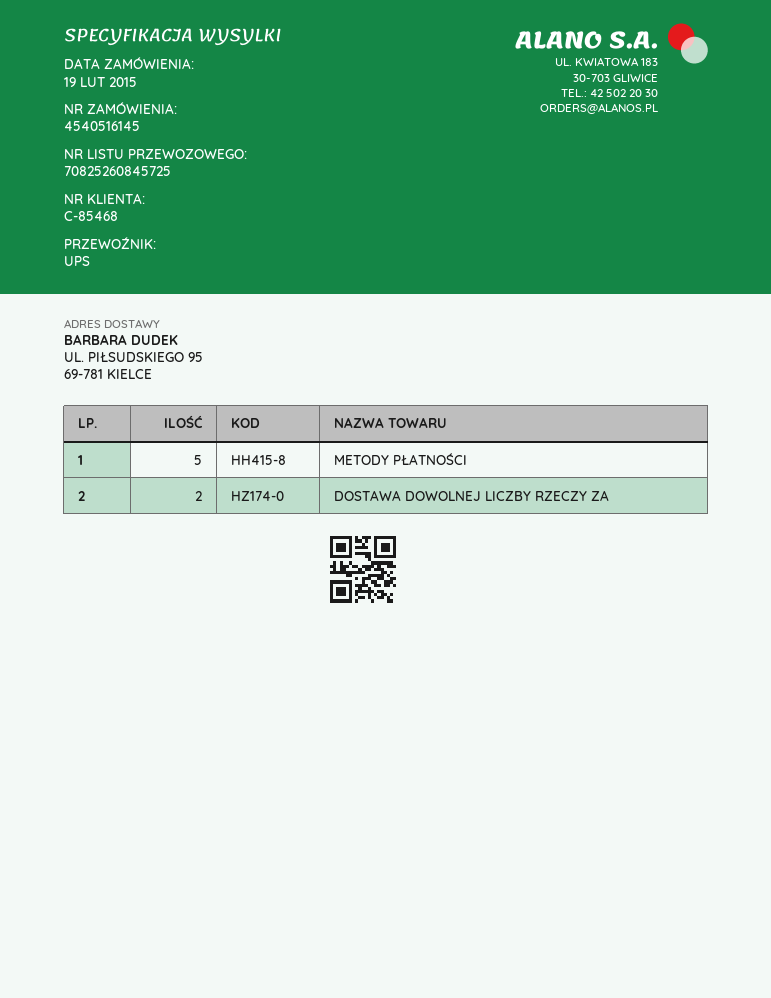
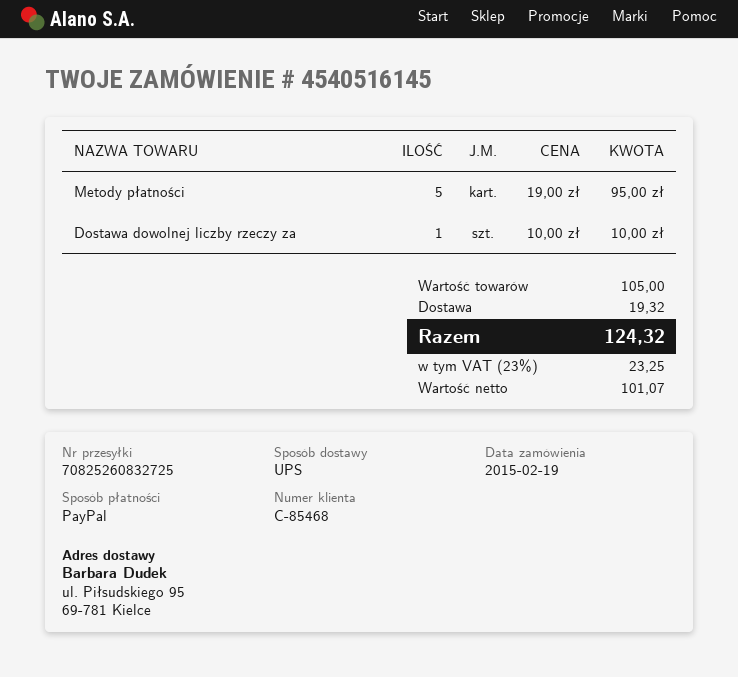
tracking number: 70825260845725 -> 70825260832725
DOSTAWA DOWOLNEJ LICZBY RZECZY ZA: 2 -> 1

